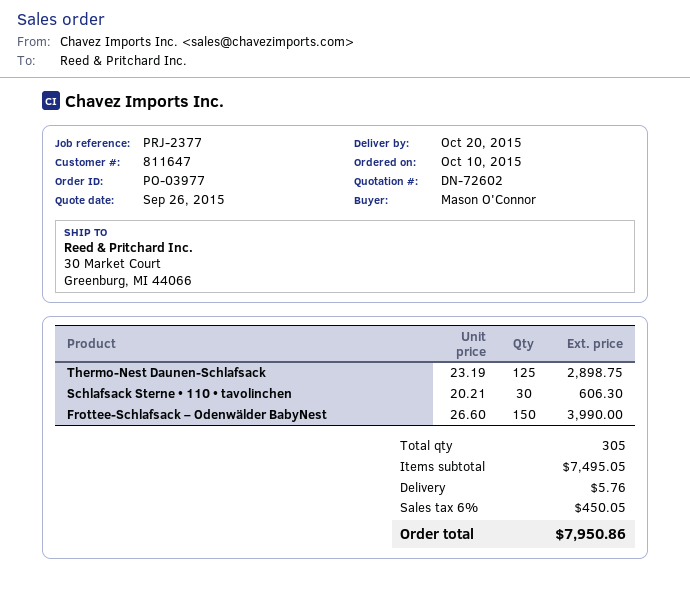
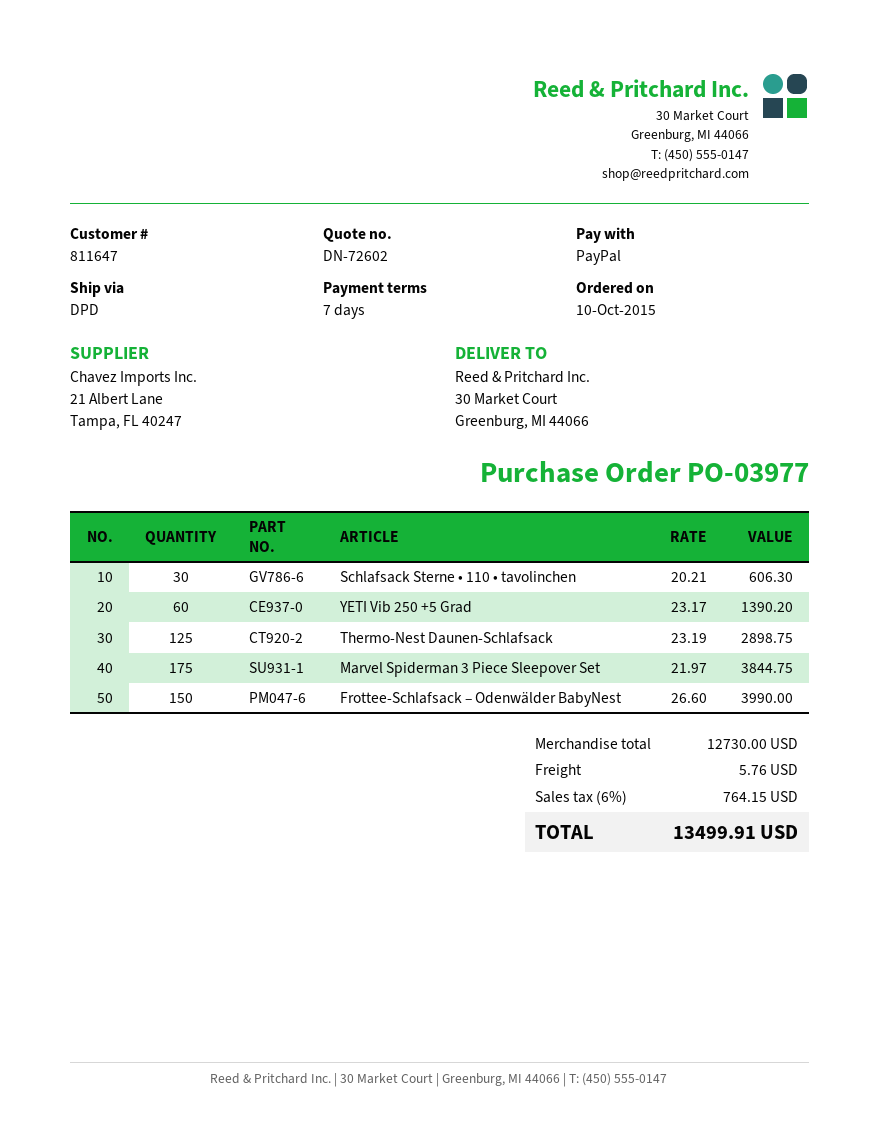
YETI Vib 250 +5 Grad: none -> 60 x 23.17 = 1390.20
Marvel Spiderman 3 Piece Sleepover Set: none -> 175 x 21.97 = 3844.75
subtotal: 7495.05 -> 12730.00
tax: 6% = 450.05 -> 6% = 764.15
total: 7950.86 -> 13499.91

